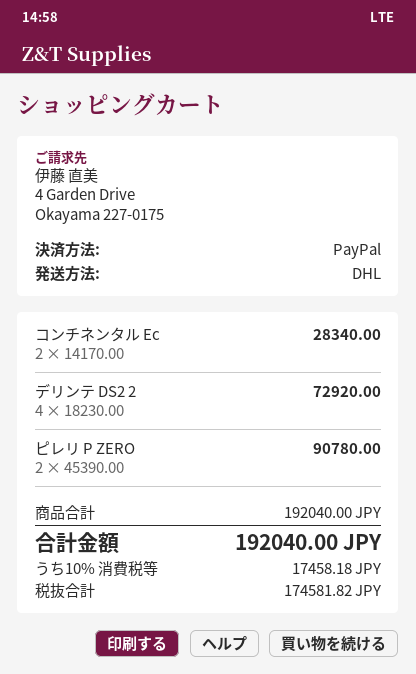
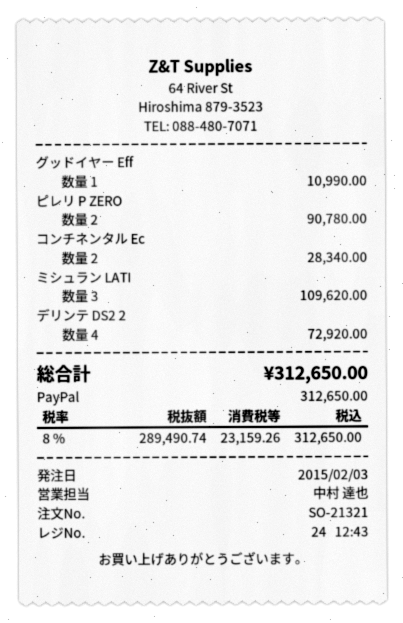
グッドイヤー Eff: none -> 1 for 10990.00
ミシュラン LATI: none -> 3 for 109620.00
net: 174581.82 -> 289490.74
tax: 10% = 17458.18 -> 8% = 23159.26
total: 192040.00 -> 312650.00

